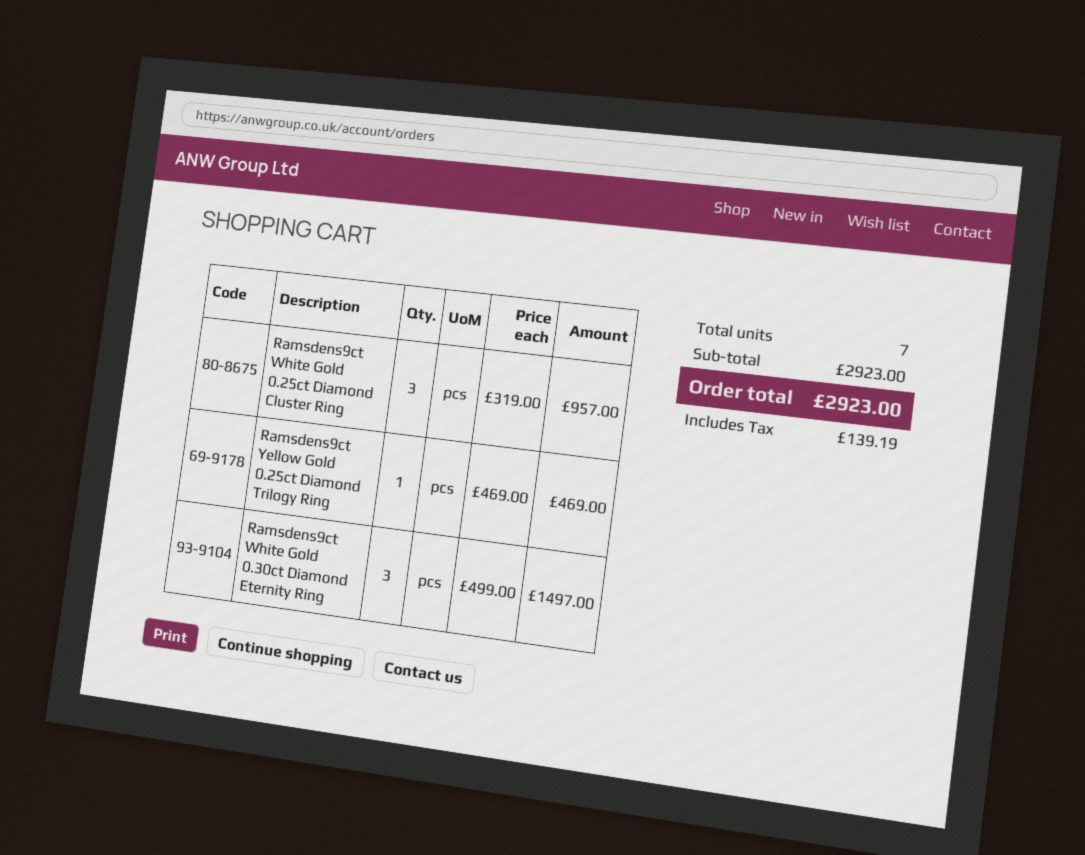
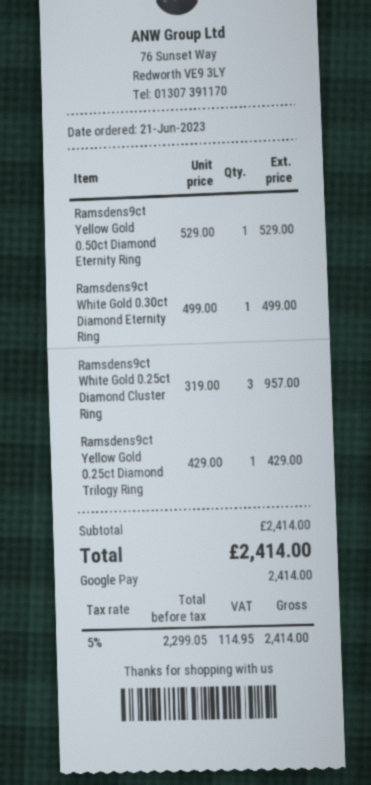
Ramsdens9ct Yellow Gold 0.25ct Diamond Trilogy Ring: 1 x 469.00 = 469.00 -> 1 x 429.00 = 429.00
Ramsdens9ct White Gold 0.30ct Diamond Eternity Ring: 3 x 499.00 = 1497.00 -> 1 x 499.00 = 499.00
Ramsdens9ct Yellow Gold 0.50ct Diamond Eternity Ring: none -> 1 x 529.00 = 529.00
subtotal: 2923.00 -> 2414.00
tax: 139.19 -> 114.95
total: 2923.00 -> 2414.00

